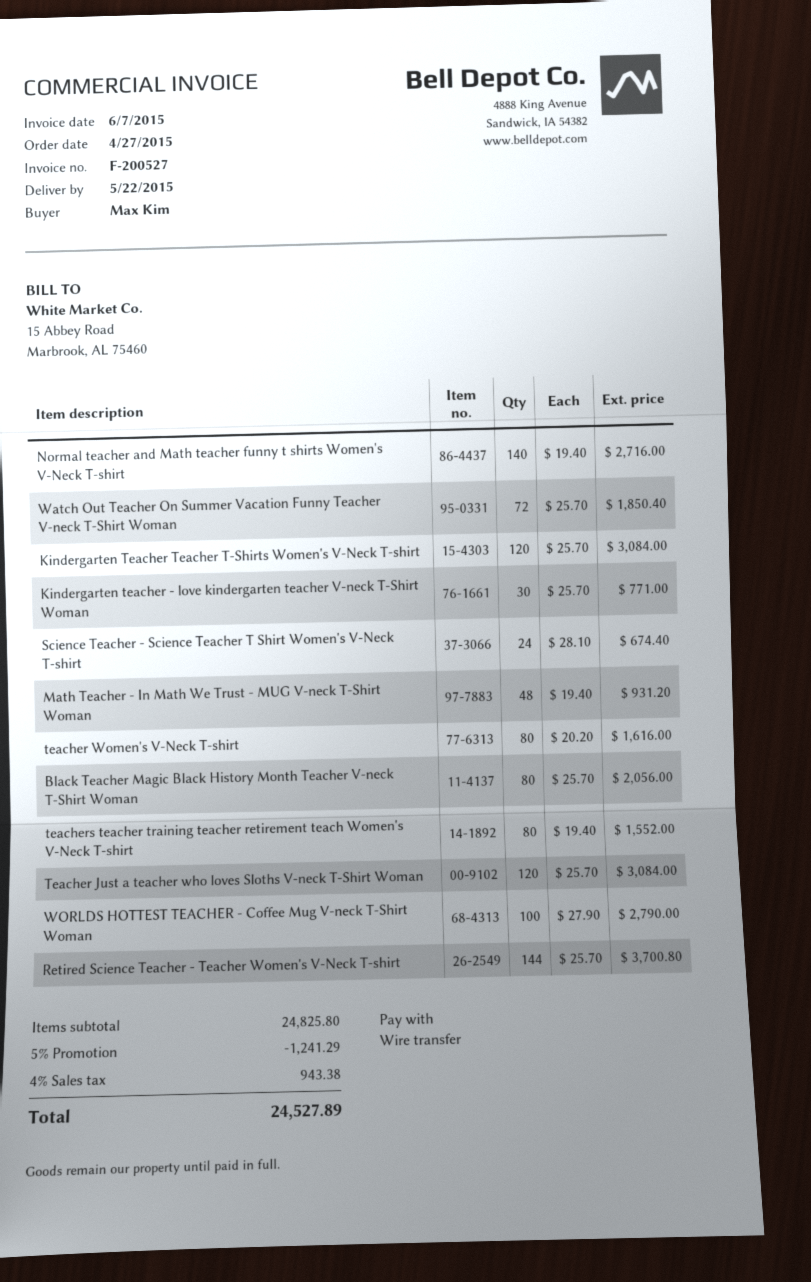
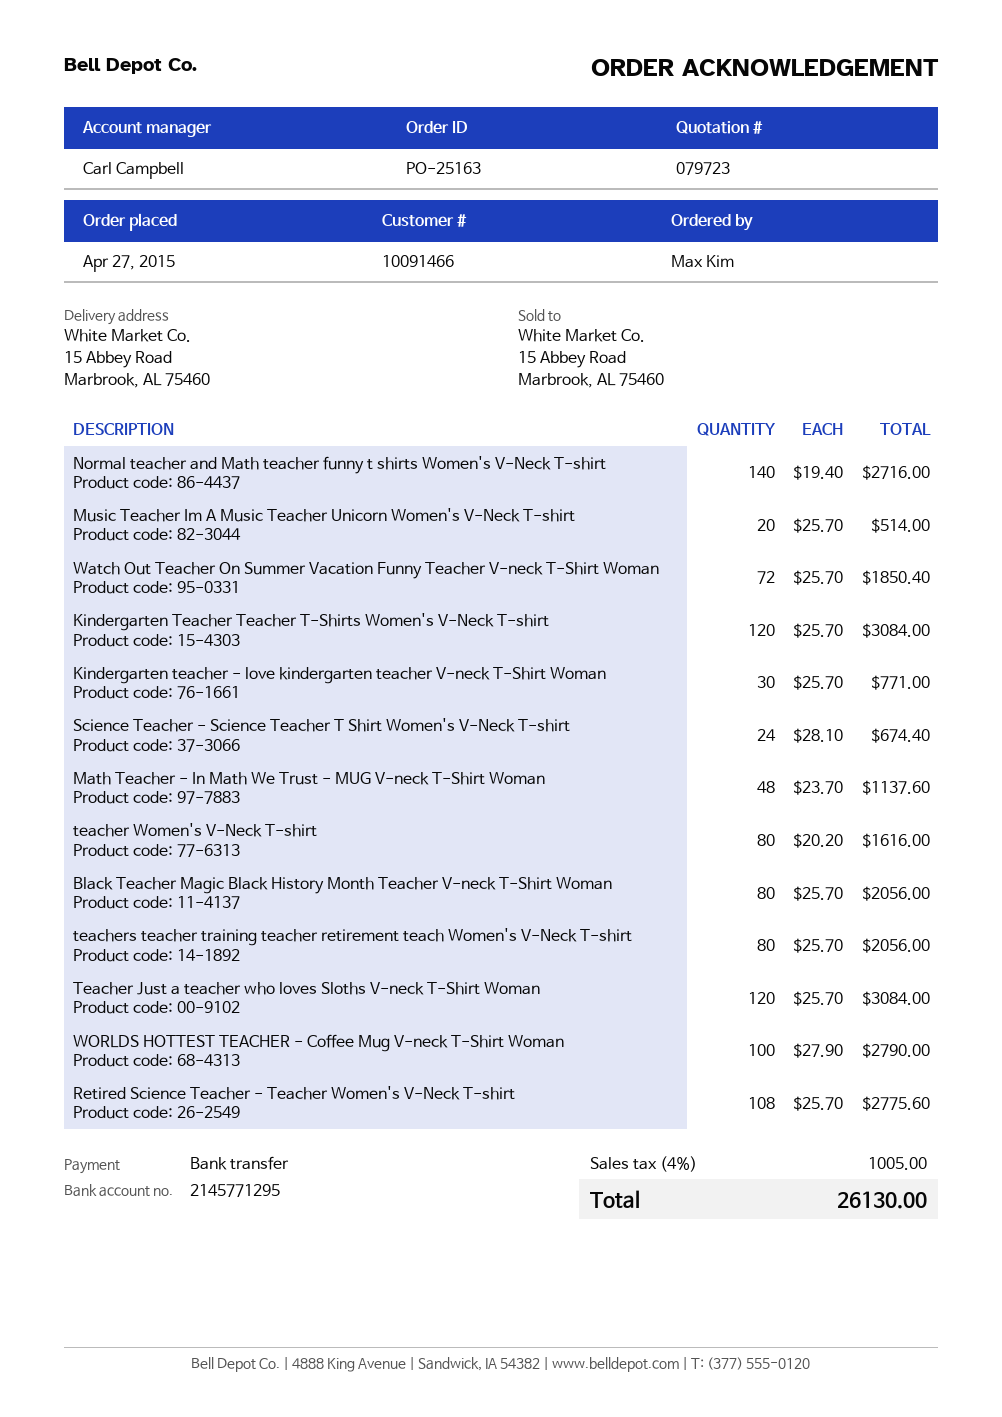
Math Teacher - In Math We Trust - MUG V-neck T-Shirt Woman: 48 x 19.40 = 931.20 -> 48 x 23.70 = 1137.60
teachers teacher training teacher retirement teach Women's V-Neck T-shirt: 80 x 19.40 = 1552.00 -> 80 x 25.70 = 2056.00
Retired Science Teacher - Teacher Women's V-Neck T-shirt: 144 x 25.70 = 3700.80 -> 108 x 25.70 = 2775.60
Music Teacher Im A Music Teacher Unicorn Women's V-Neck T-shirt: none -> 20 x 25.70 = 514.00
discount: 5% = 1241.29 -> none
tax: 4% = 943.38 -> 4% = 1005.00
total: 24527.89 -> 26130.00

